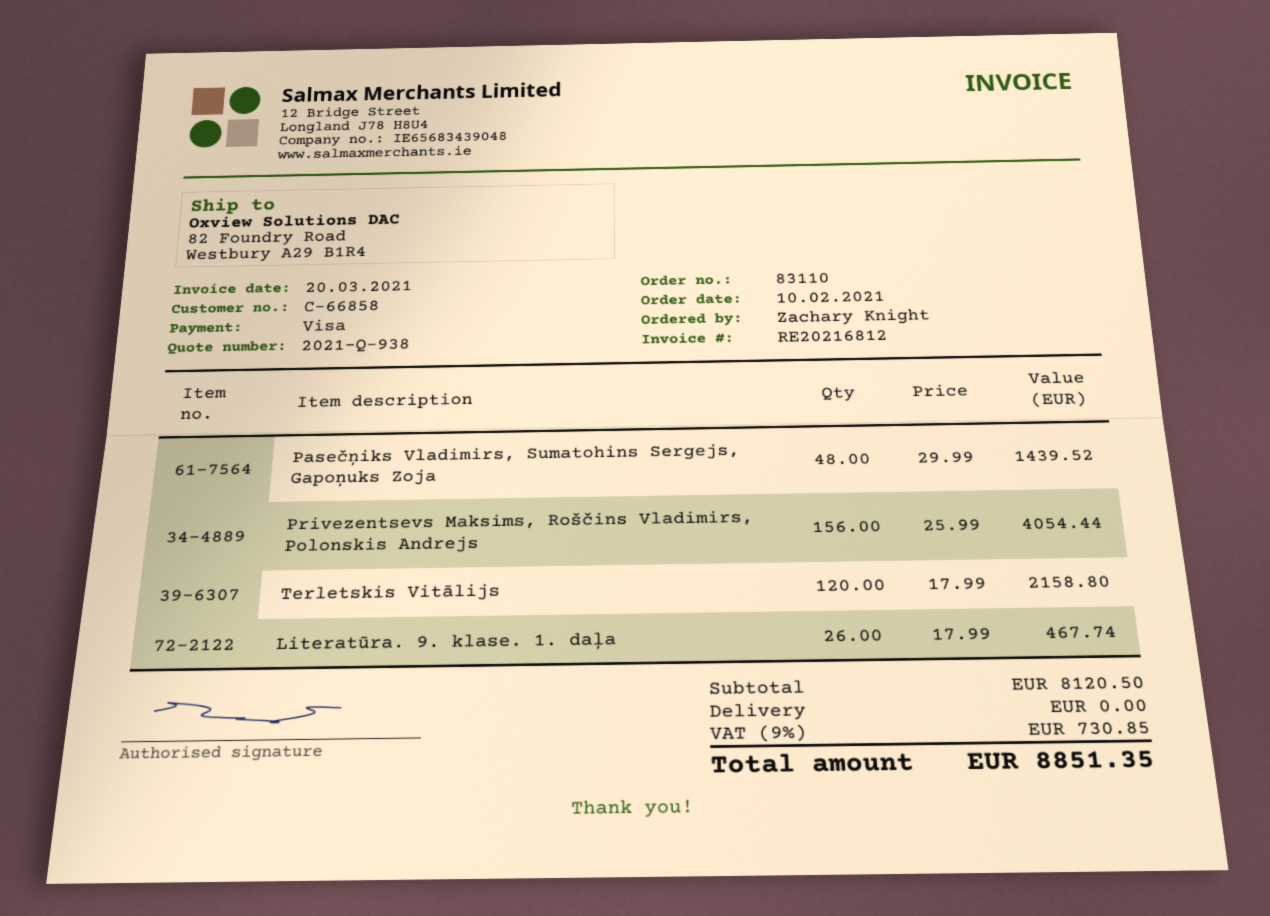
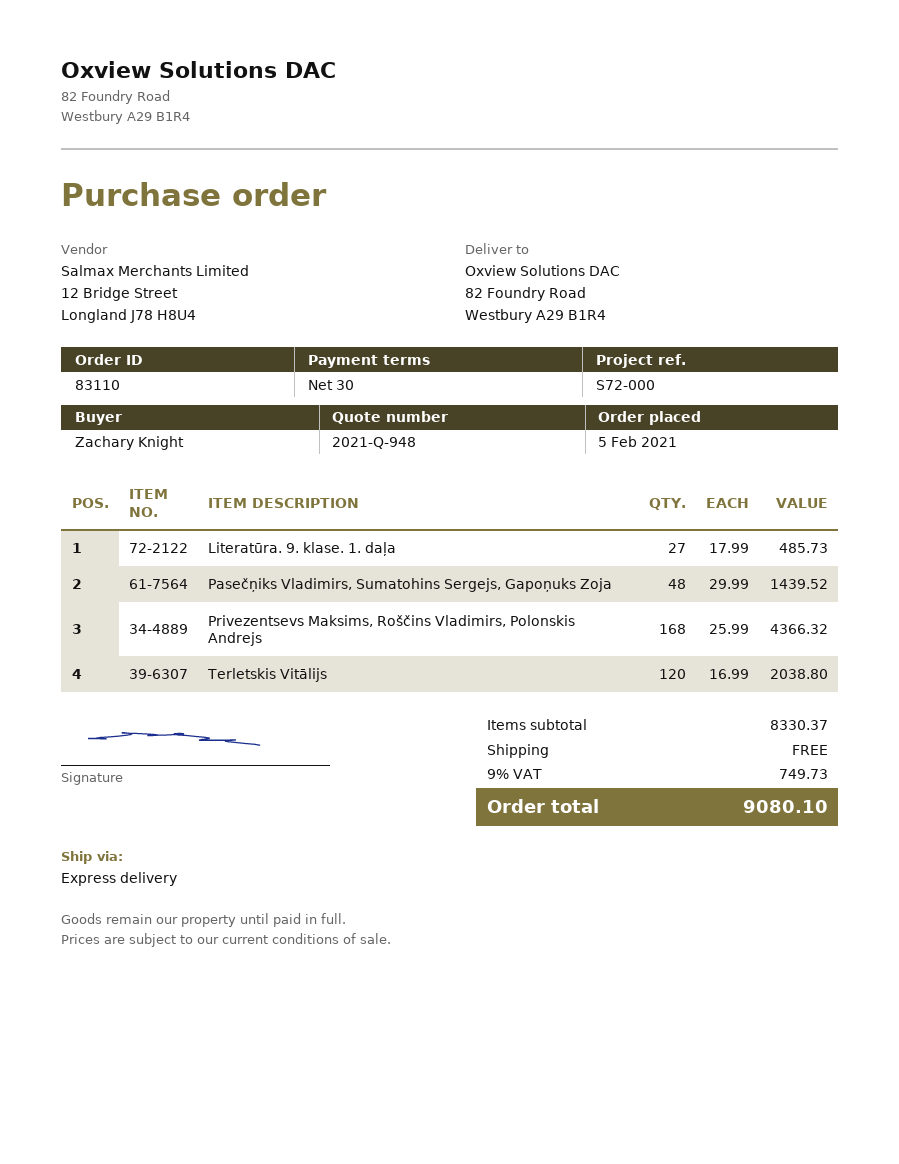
quote number: 2021-Q-938 -> 2021-Q-948
order date: 2021-02-10 -> 2021-02-05
Privezentsevs Maksims, Roščins Vladimirs, Polonskis Andrejs: 156 x 25.99 = 4054.44 -> 168 x 25.99 = 4366.32
Terletskis Vitālijs: 120 x 17.99 = 2158.80 -> 120 x 16.99 = 2038.80
Literatūra. 9. klase. 1. daļa: 26 x 17.99 = 467.74 -> 27 x 17.99 = 485.73
subtotal: 8120.50 -> 8330.37
tax: 9% = 730.85 -> 9% = 749.73
total: 8851.35 -> 9080.10

